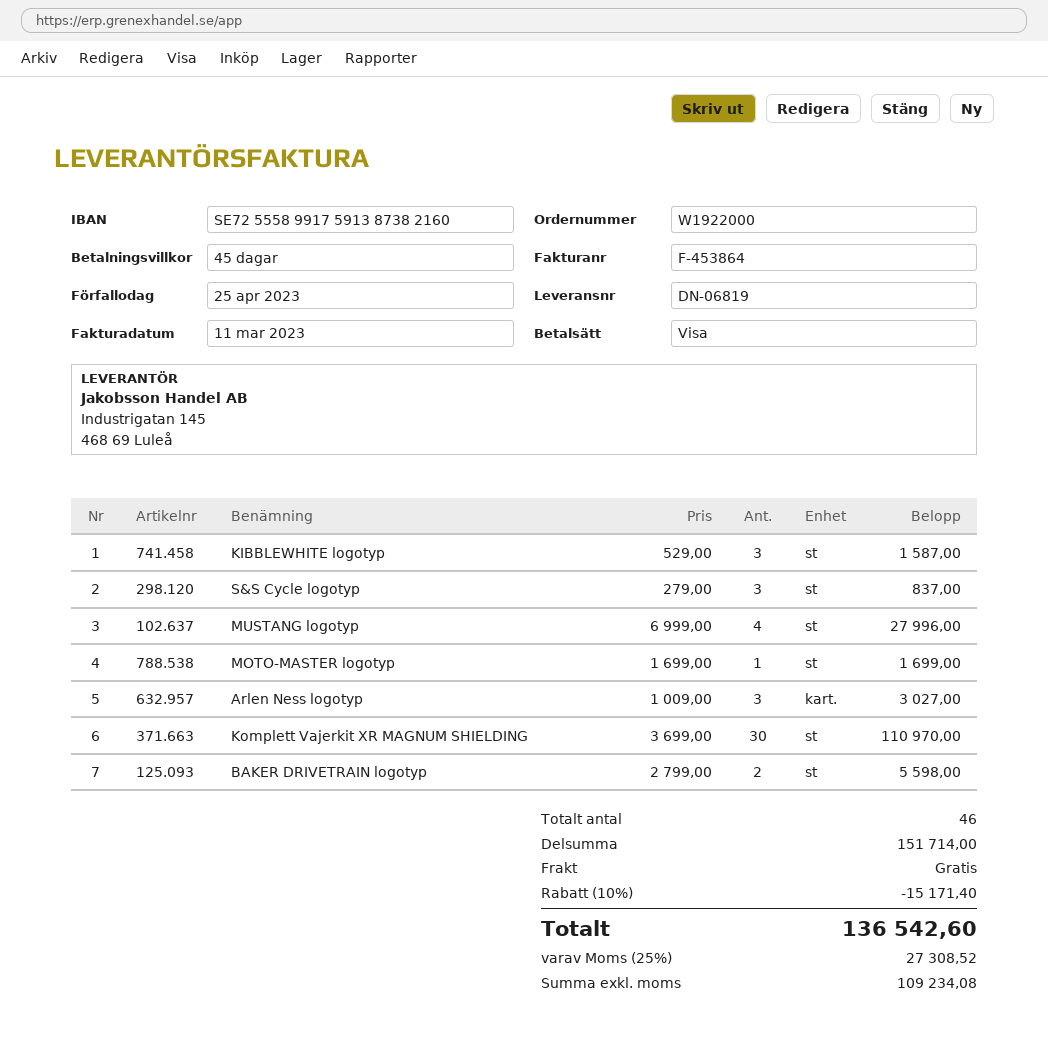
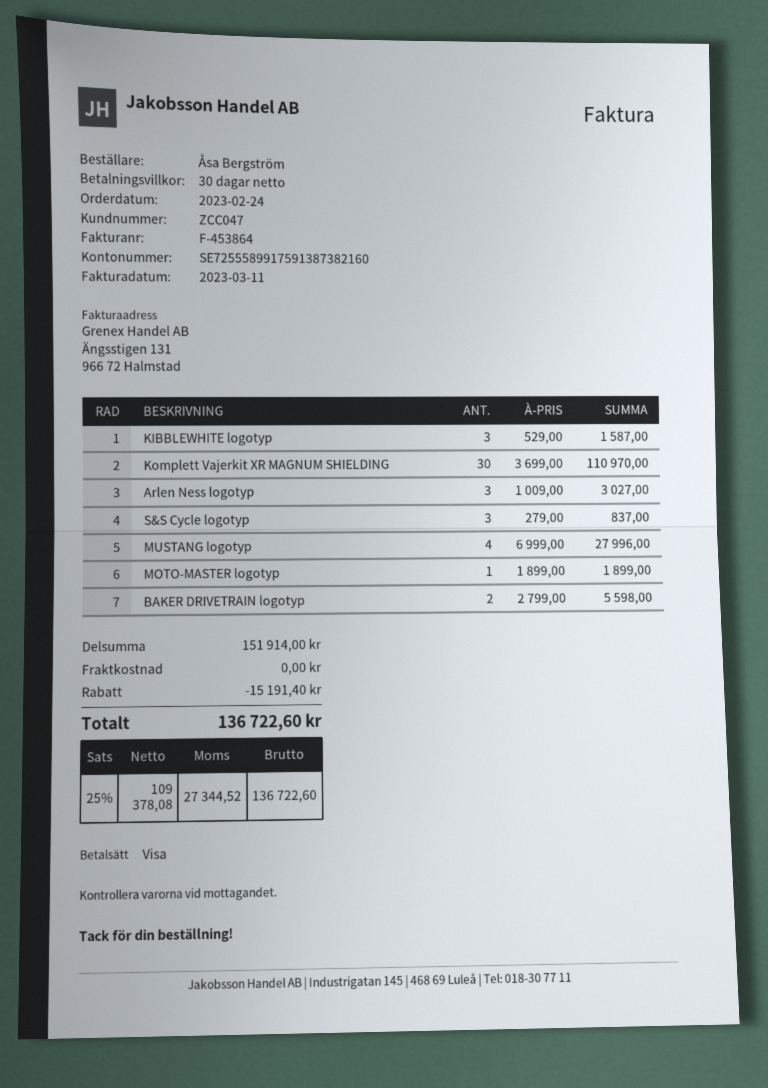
payment terms: 45 days -> 30 days
MOTO-MASTER logotyp: 1 x 1699.00 = 1699.00 -> 1 x 1899.00 = 1899.00
subtotal: 151714.00 -> 151914.00
discount: 15171.40 -> 15191.40
net: 109234.08 -> 109378.08
tax: 25% = 27308.52 -> 25% = 27344.52
total: 136542.60 -> 136722.60

